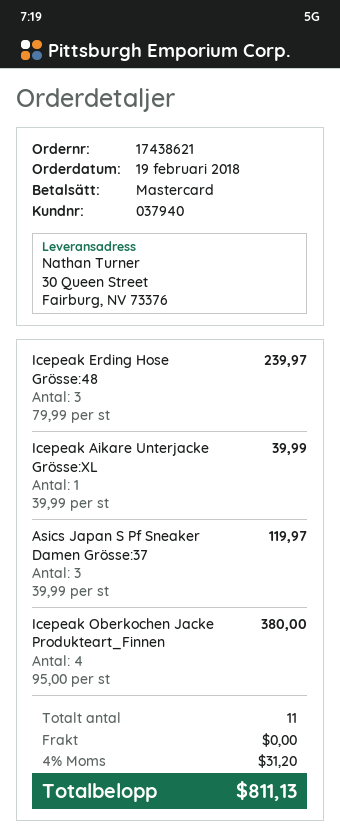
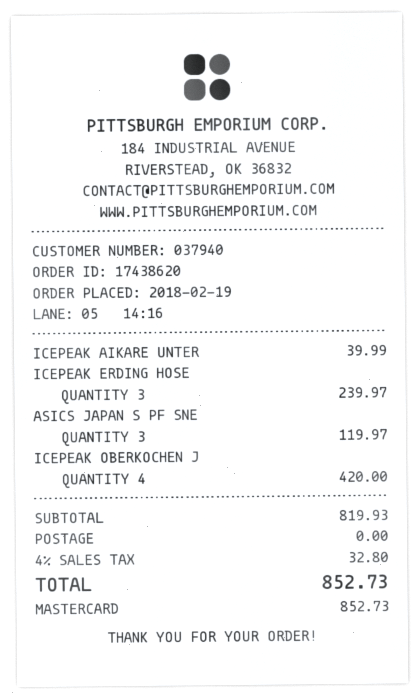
order number: 17438621 -> 17438620
Icepeak Oberkochen Jacke Produkteart_Finnen: 4 for 380.00 -> 4 for 420.00
tax: 4% = 31.20 -> 4% = 32.80
total: 811.13 -> 852.73

